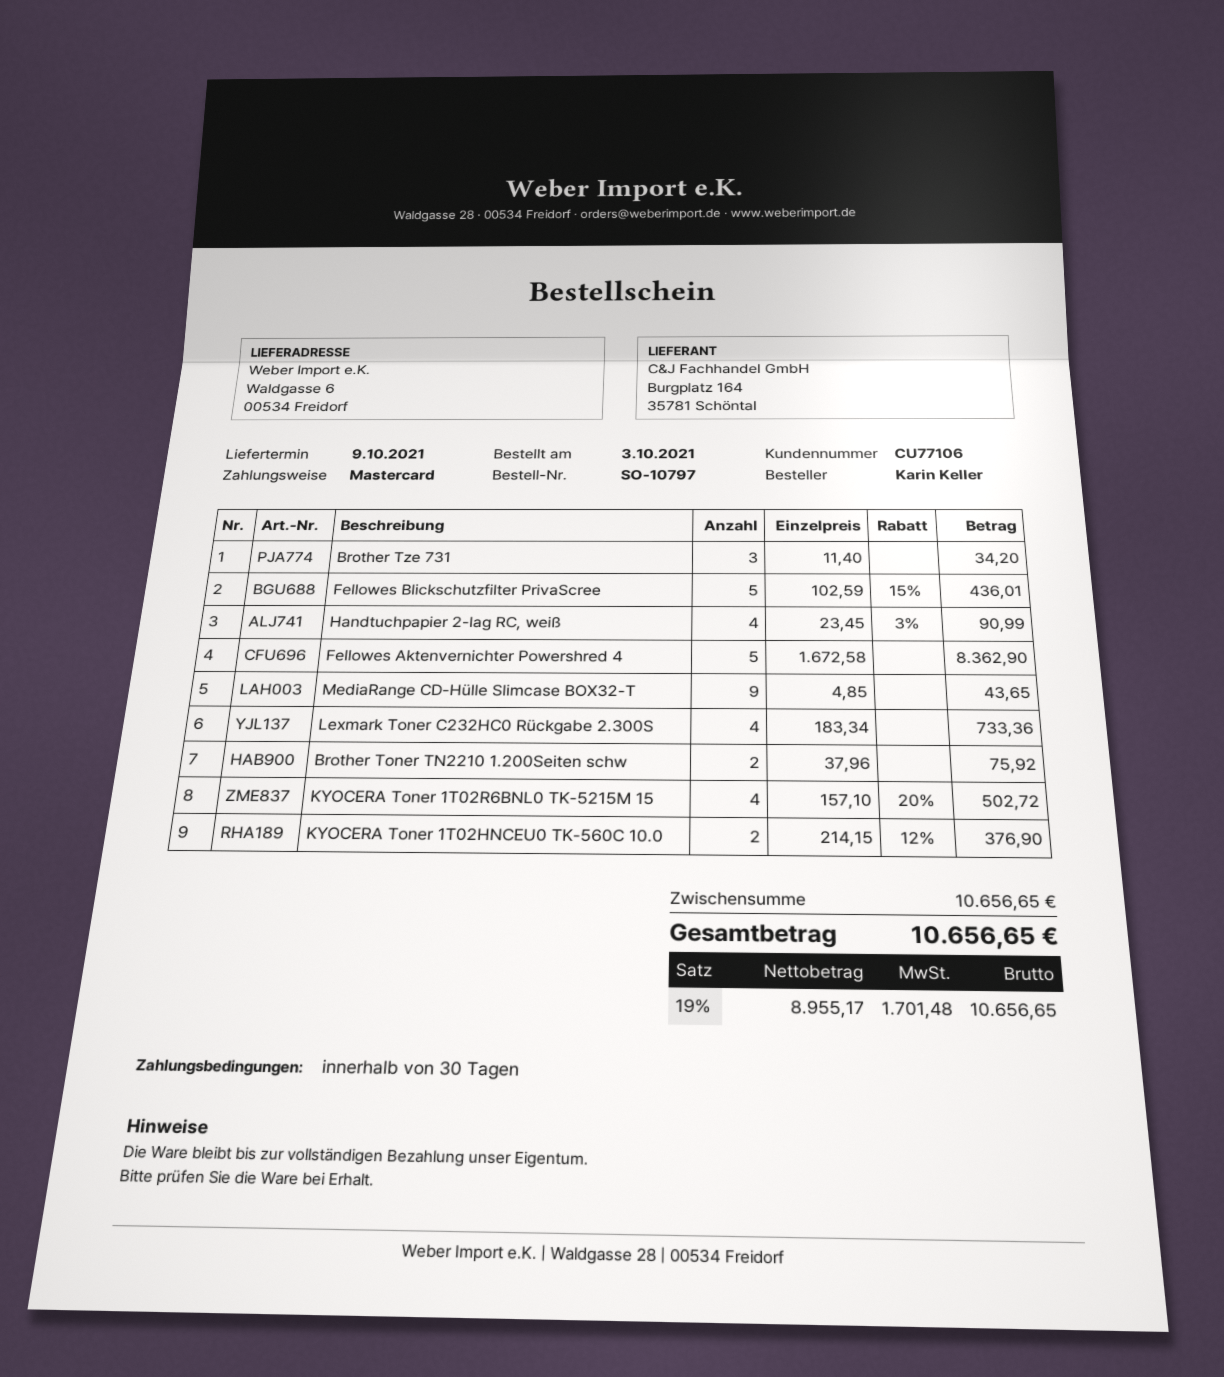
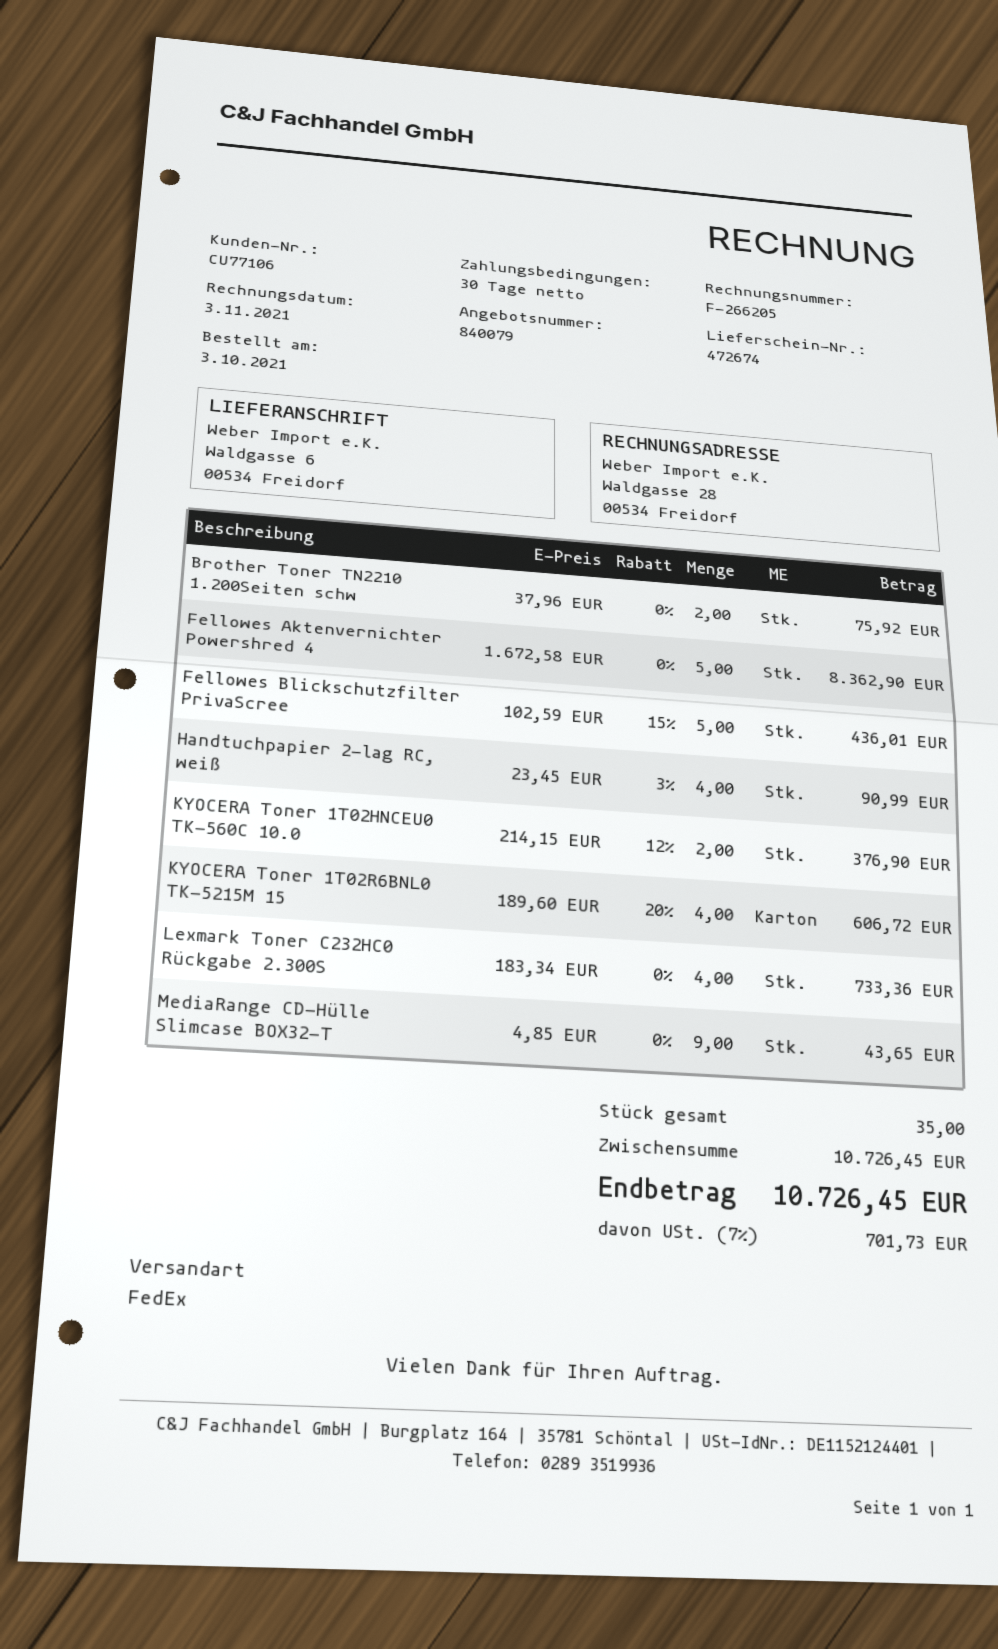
Brother Tze 731: 3 x 11.40 = 34.20 -> none
KYOCERA Toner 1T02R6BNL0 TK-5215M 15: 4 x 157.10 - 20% = 502.72 -> 4 x 189.60 - 20% = 606.72
subtotal: 10656.65 -> 10726.45
tax: 19% = 1701.48 -> 7% = 701.73
total: 10656.65 -> 10726.45

